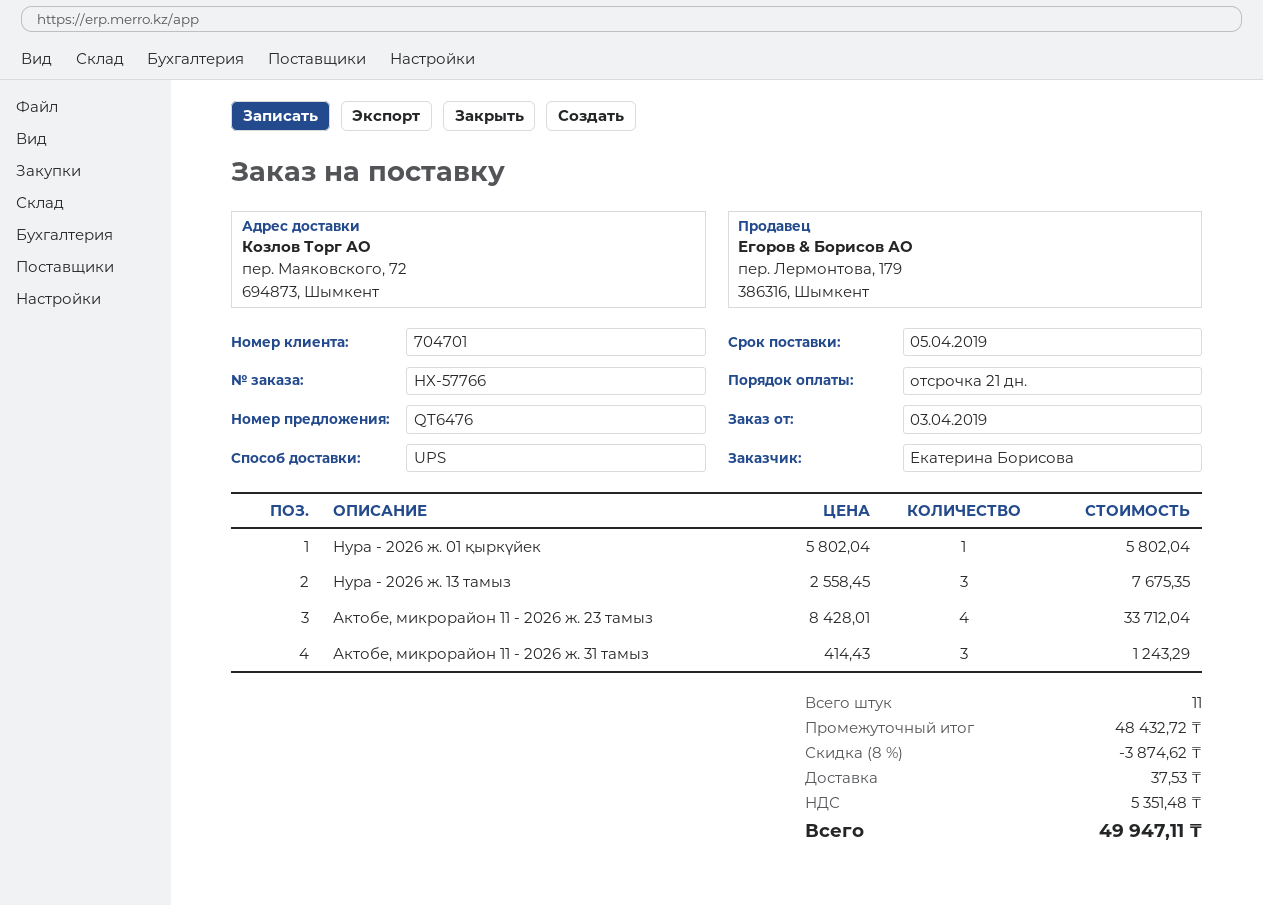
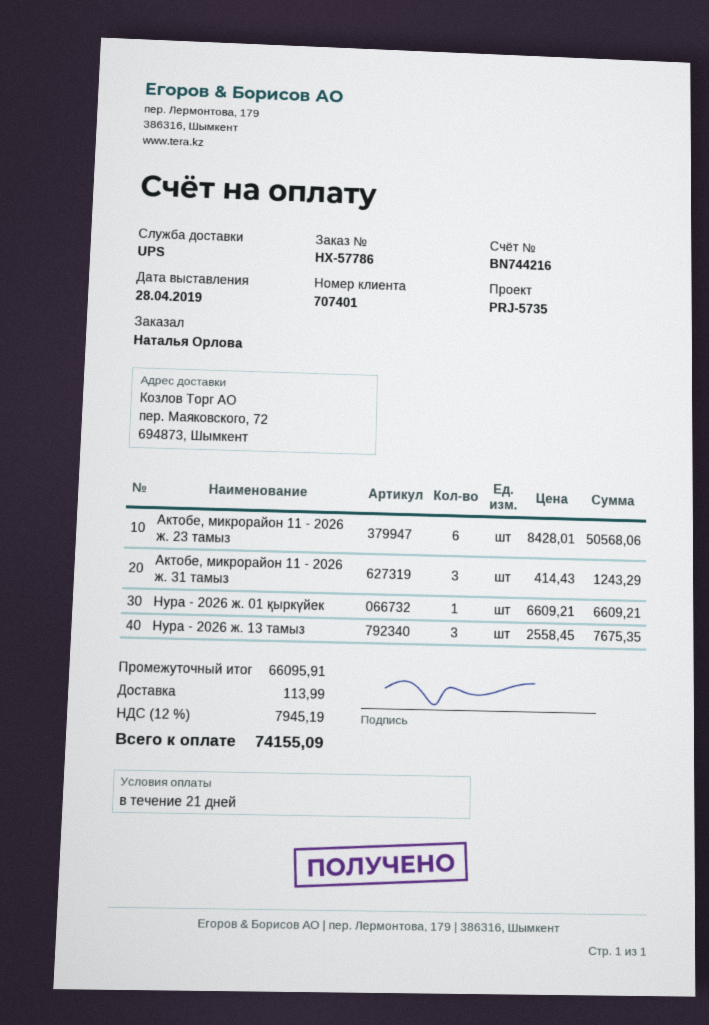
order number: HX-57766 -> HX-57786
customer number: 704701 -> 707401
ordered by: Екатерина Борисова -> Наталья Орлова
Нура - 2026 ж. 01 қыркүйек: 1 x 5802.04 = 5802.04 -> 1 x 6609.21 = 6609.21
Актобе, микрорайон 11 - 2026 ж. 23 тамыз: 4 x 8428.01 = 33712.04 -> 6 x 8428.01 = 50568.06
subtotal: 48432.72 -> 66095.91
discount: 8% = 3874.62 -> none
shipping: 37.53 -> 113.99
tax: 5351.48 -> 7945.19
total: 49947.11 -> 74155.09

